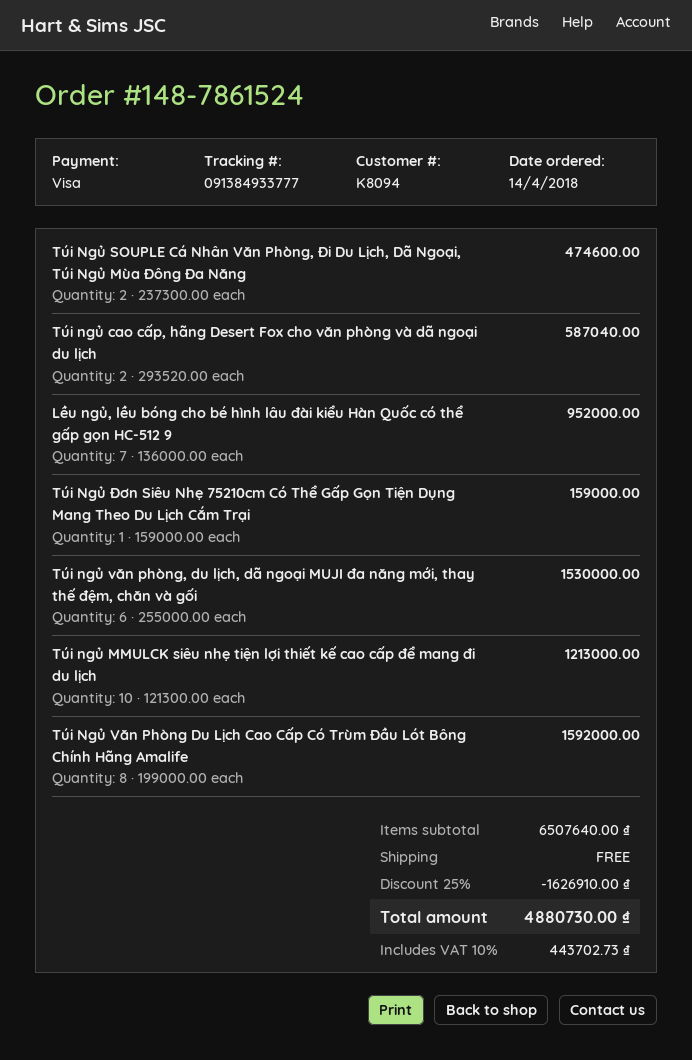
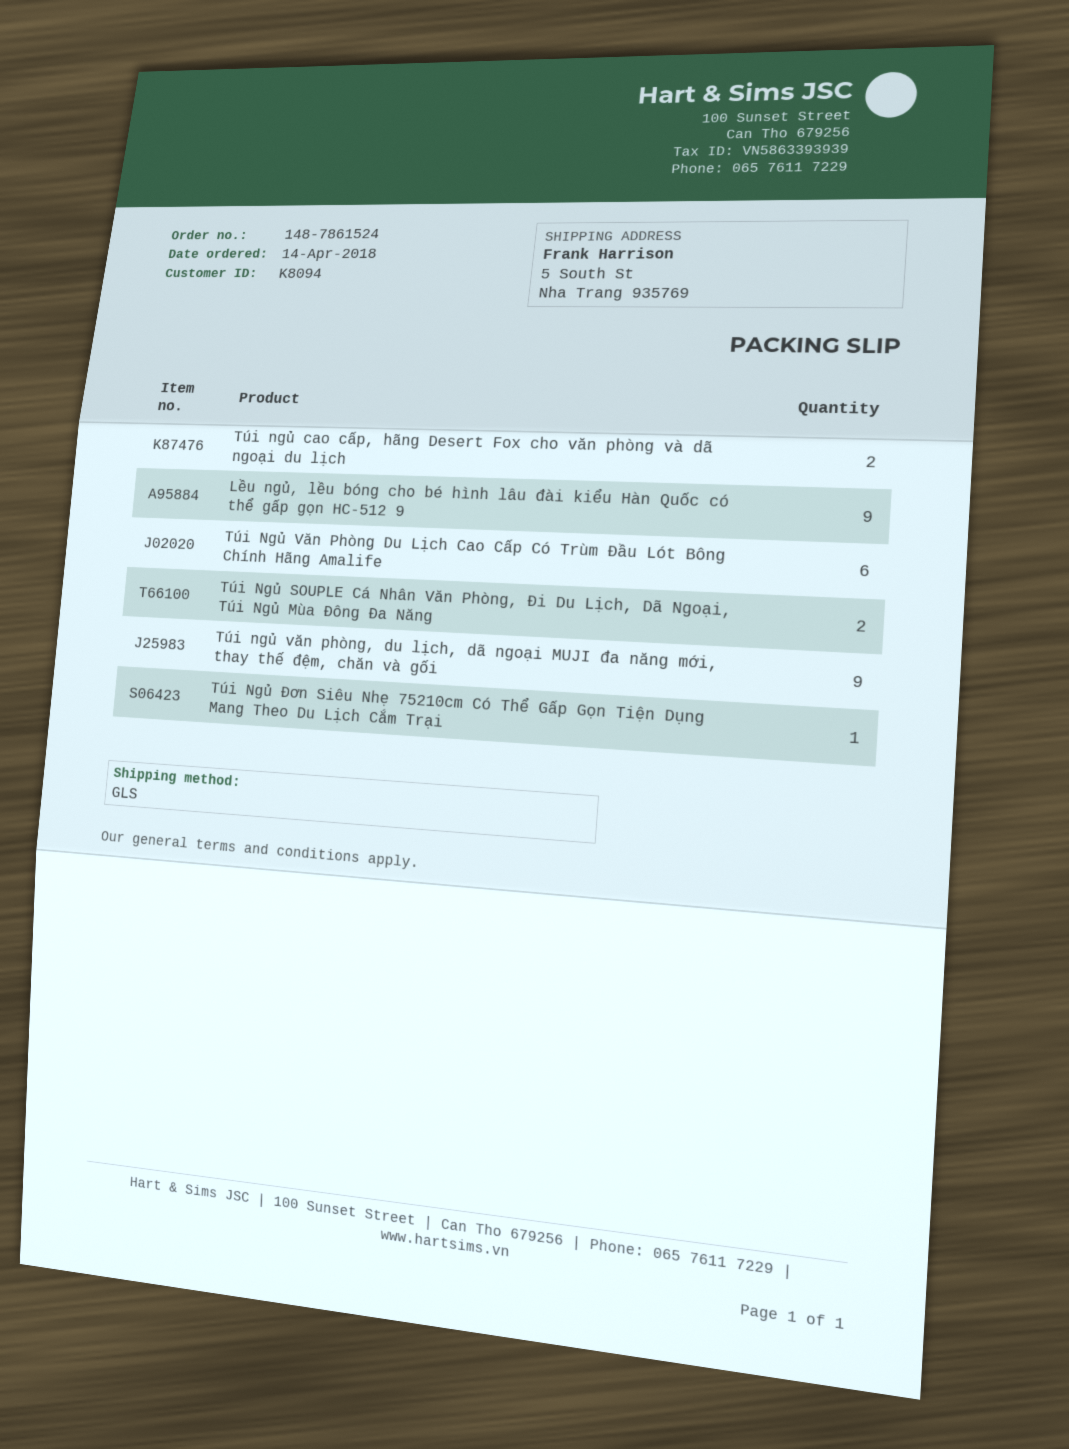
Lều ngủ, lều bóng cho bé hình lâu đài kiểu Hàn Quốc có thể gấp gọn HC-512 9: 7 -> 9
Túi ngủ văn phòng, du lịch, dã ngoại MUJI đa năng mới, thay thế đệm, chăn và gối: 6 -> 9
Túi ngủ MMULCK siêu nhẹ tiện lợi thiết kế cao cấp để mang đi du lịch: 10 -> none
Túi Ngủ Văn Phòng Du Lịch Cao Cấp Có Trùm Đầu Lót Bông Chính Hãng Amalife: 8 -> 6

